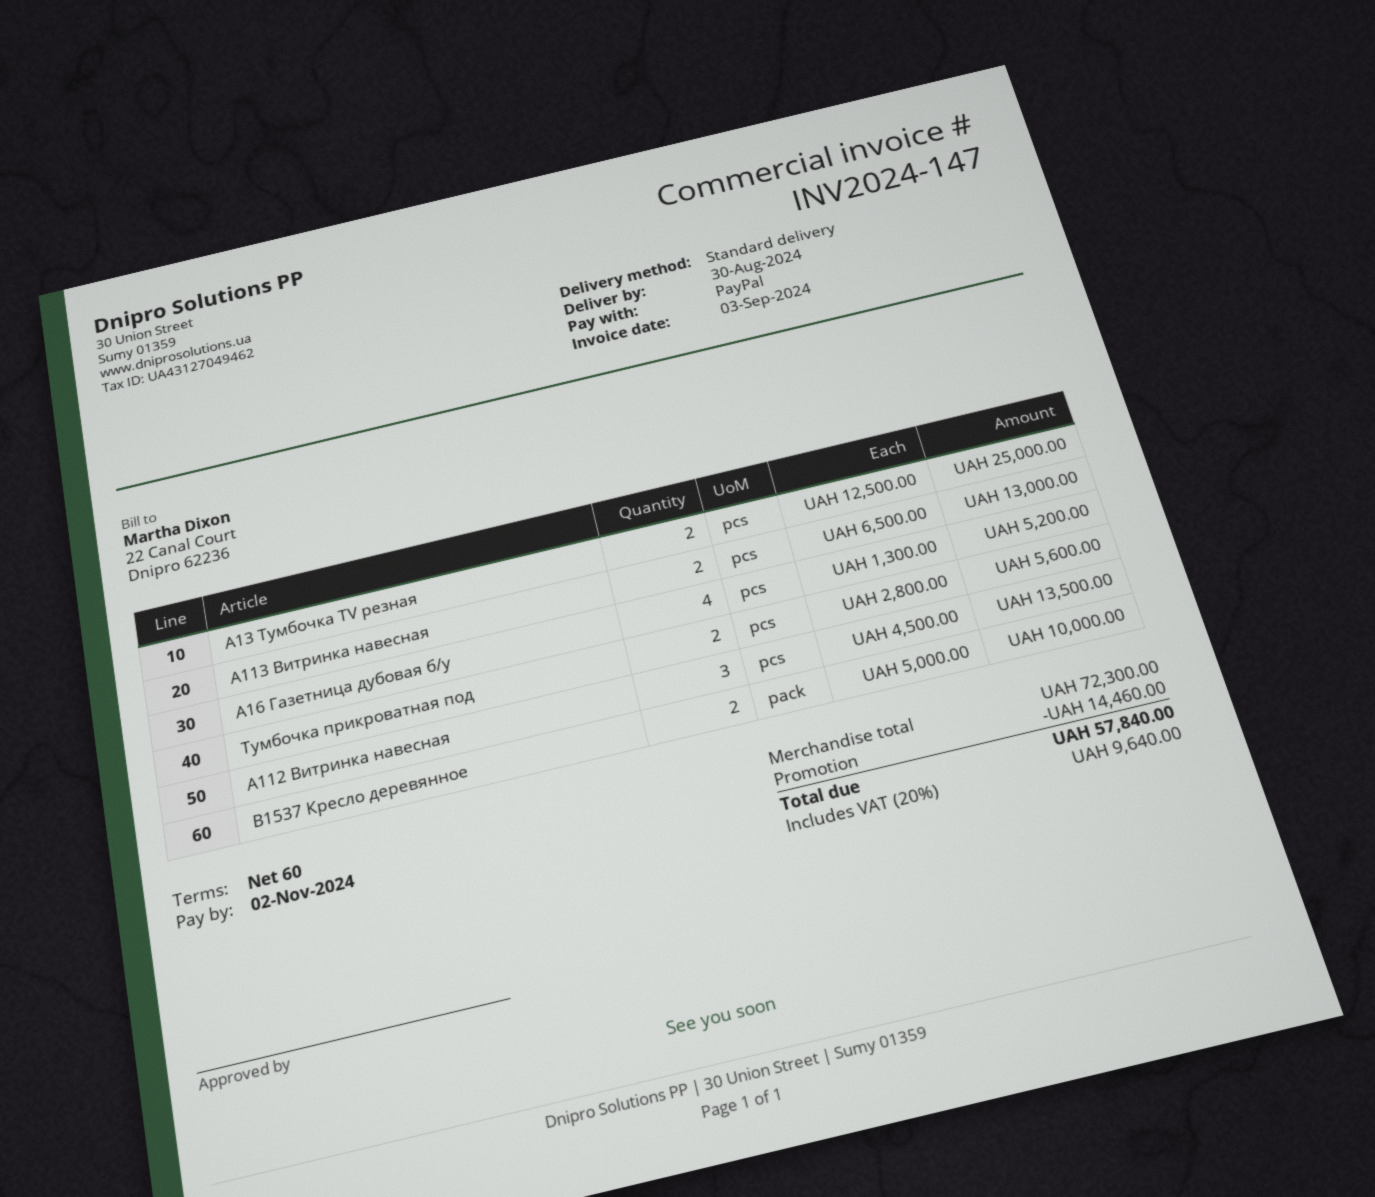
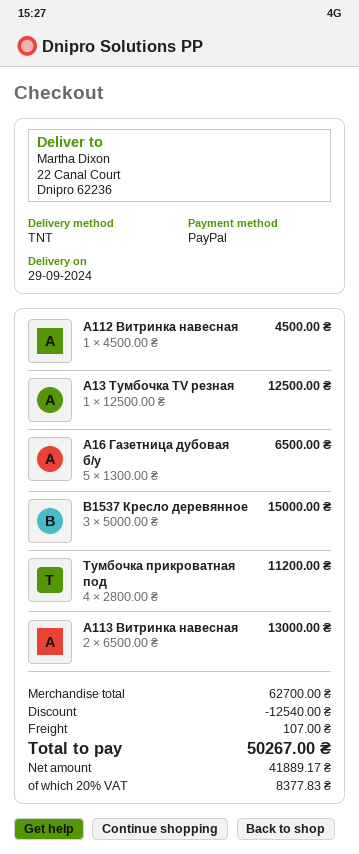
delivery date: 2024-08-30 -> 2024-09-29
shipping method: standard -> TNT
А13 Тумбочка TV резная: 2 x 12500.00 = 25000.00 -> 1 x 12500.00 = 12500.00
А16 Газетница дубовая б/у: 4 x 1300.00 = 5200.00 -> 5 x 1300.00 = 6500.00
Тумбочка прикроватная под: 2 x 2800.00 = 5600.00 -> 4 x 2800.00 = 11200.00
А112 Витринка навесная: 3 x 4500.00 = 13500.00 -> 1 x 4500.00 = 4500.00
В1537 Кресло деревянное: 2 x 5000.00 = 10000.00 -> 3 x 5000.00 = 15000.00
subtotal: 72300.00 -> 62700.00
discount: 14460.00 -> 12540.00
shipping: none -> 107.00
tax: 20% = 9640.00 -> 20% = 8377.83
total: 57840.00 -> 50267.00

